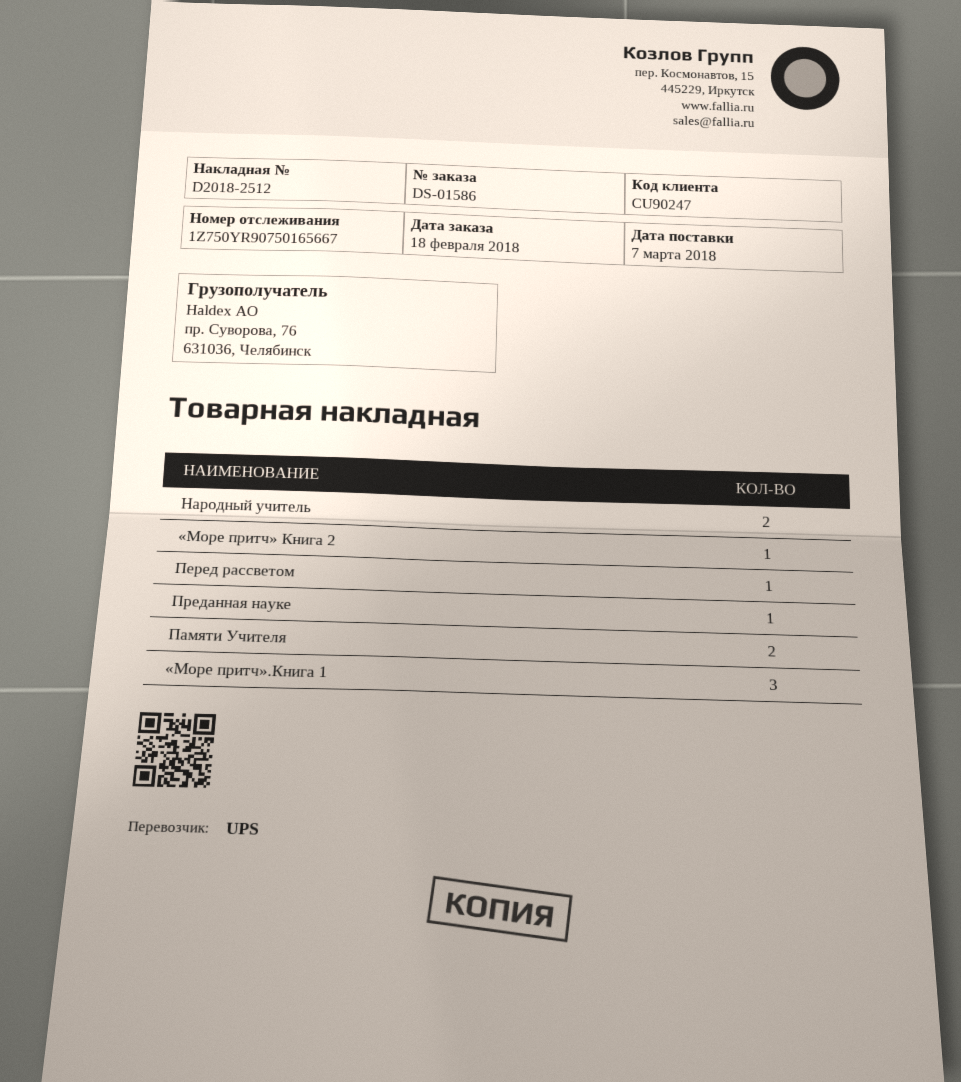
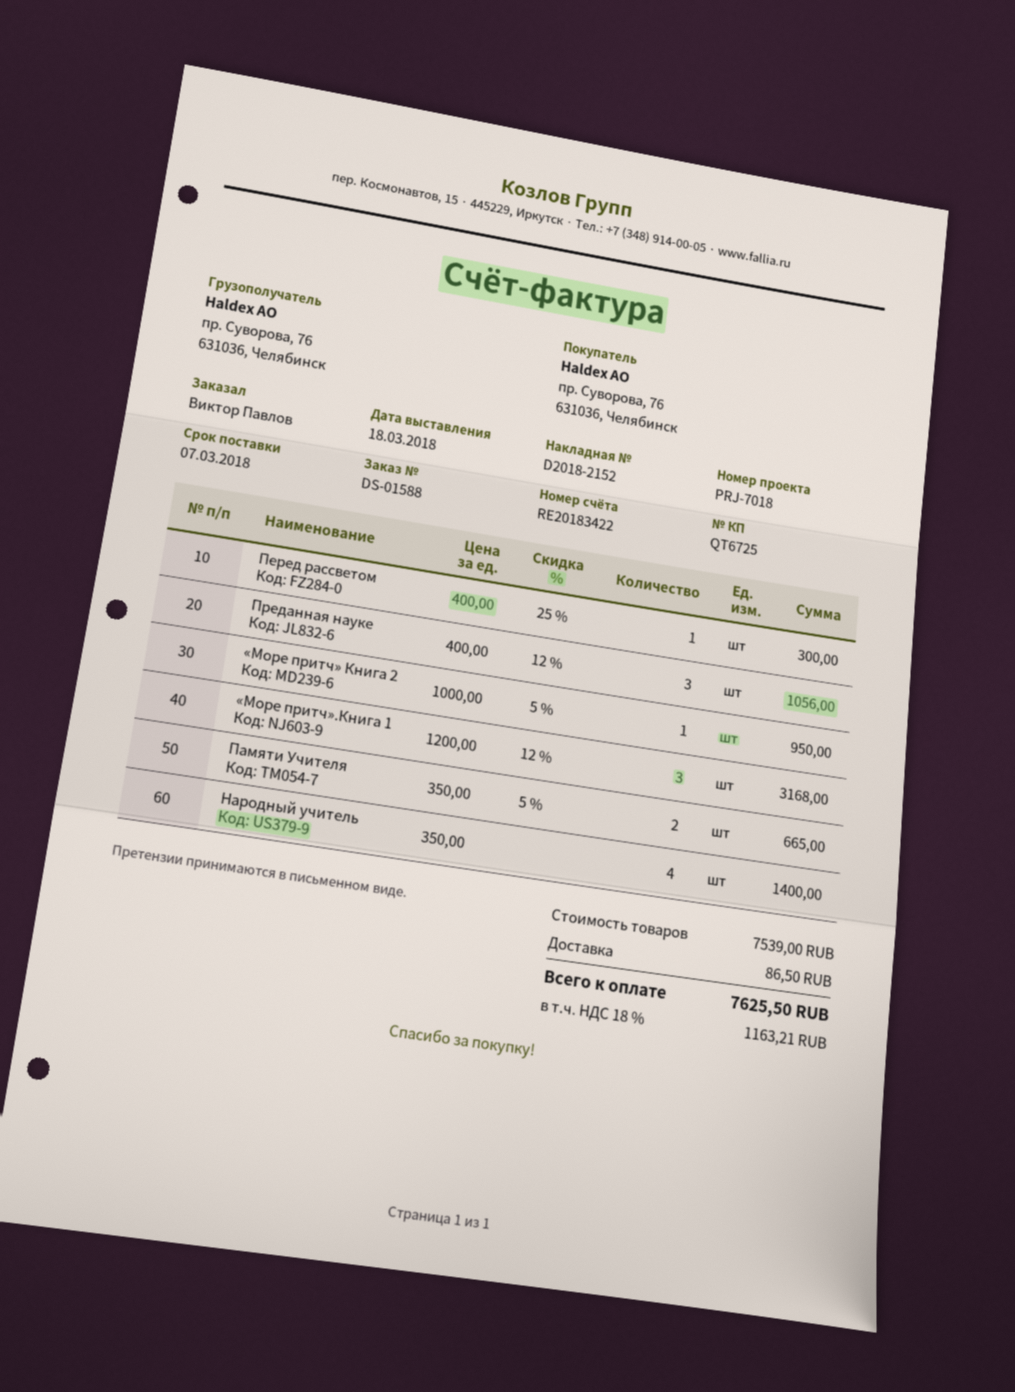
order number: DS-01586 -> DS-01588
delivery note number: D2018-2512 -> D2018-2152
Народный учитель: 2 -> 4
Преданная науке: 1 -> 3

